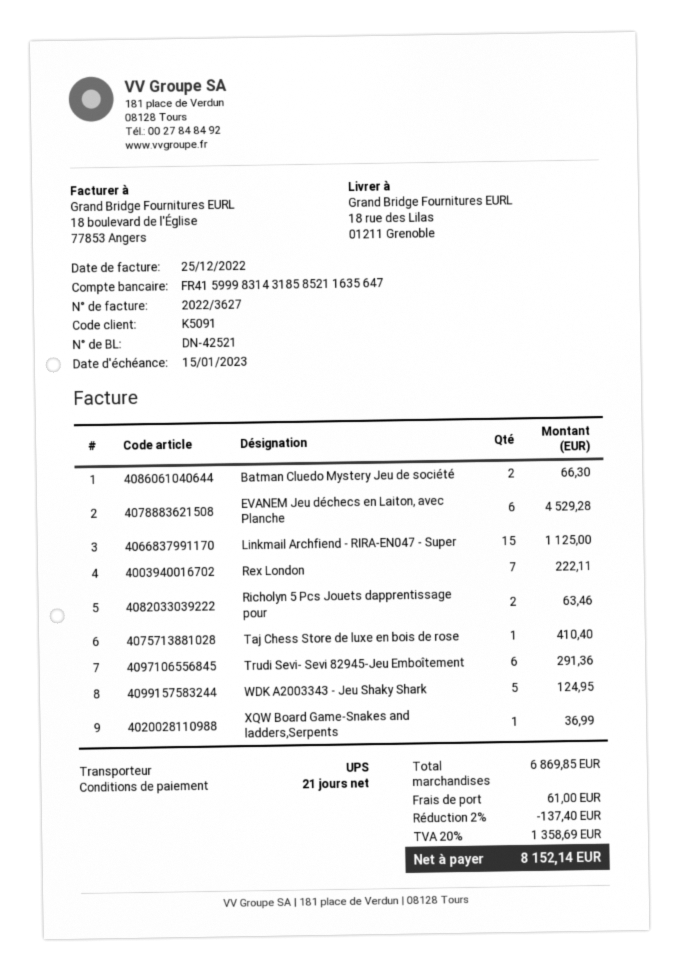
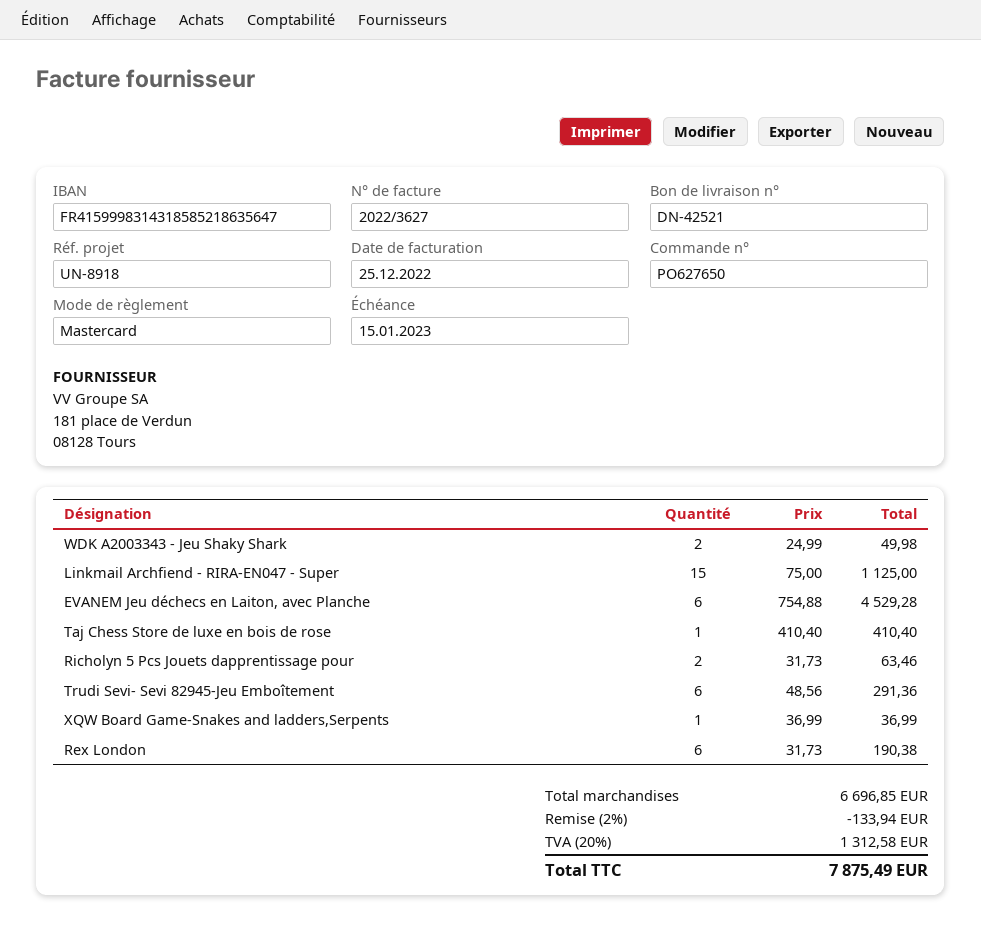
bank account: FR4159998314318585211635647 -> FR4159998314318585218635647
Batman Cluedo Mystery Jeu de société: 2 for 66.30 -> none
Rex London: 7 for 222.11 -> 6 for 190.38
WDK A2003343 - Jeu Shaky Shark: 5 for 124.95 -> 2 for 49.98
subtotal: 6869.85 -> 6696.85
discount: 2% = 137.40 -> 2% = 133.94
shipping: 61.00 -> none
tax: 20% = 1358.69 -> 20% = 1312.58
total: 8152.14 -> 7875.49

